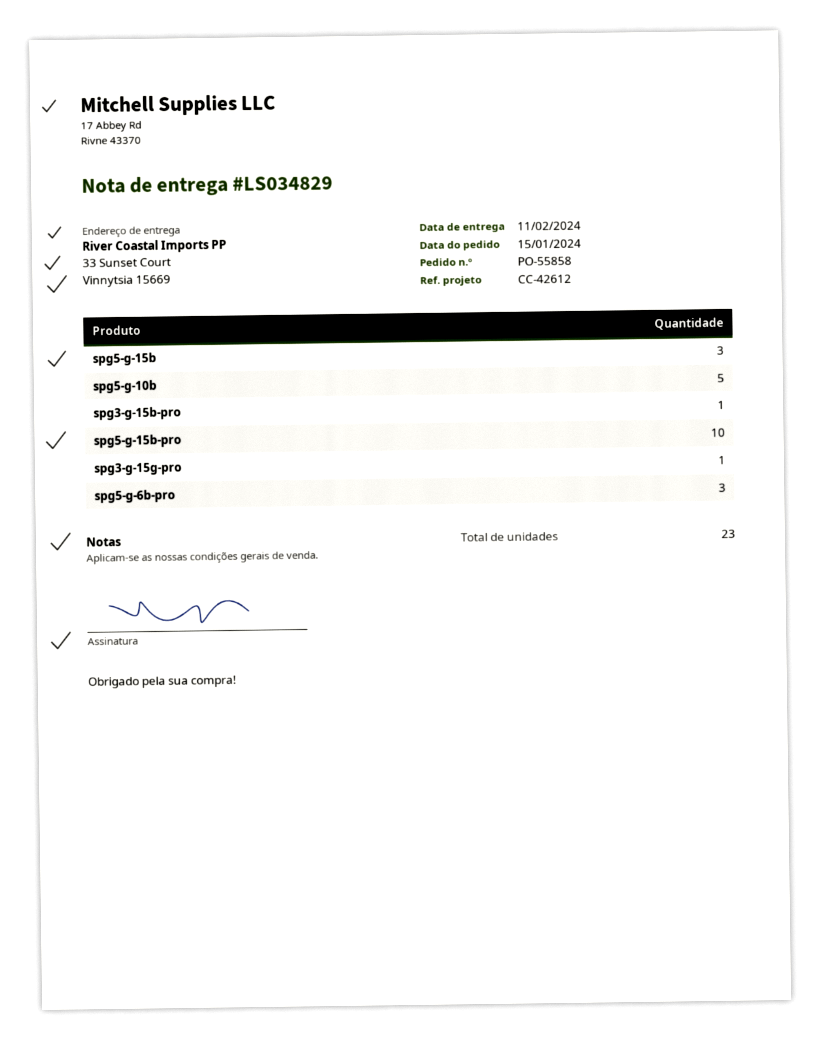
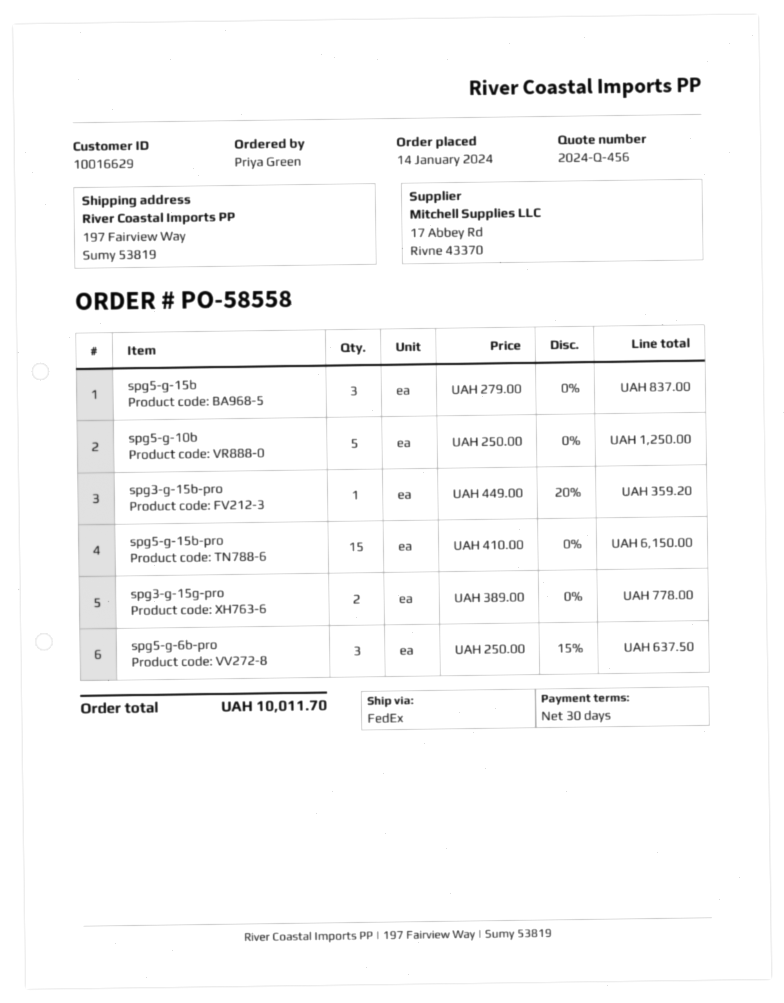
order number: PO-55858 -> PO-58558
order date: 2024-01-15 -> 2024-01-14
ship to: 33 Sunset Court, Vinnytsia 15669 -> 197 Fairview Way, Sumy 53819
spg5-g-15b-pro: 10 -> 15
spg3-g-15g-pro: 1 -> 2

